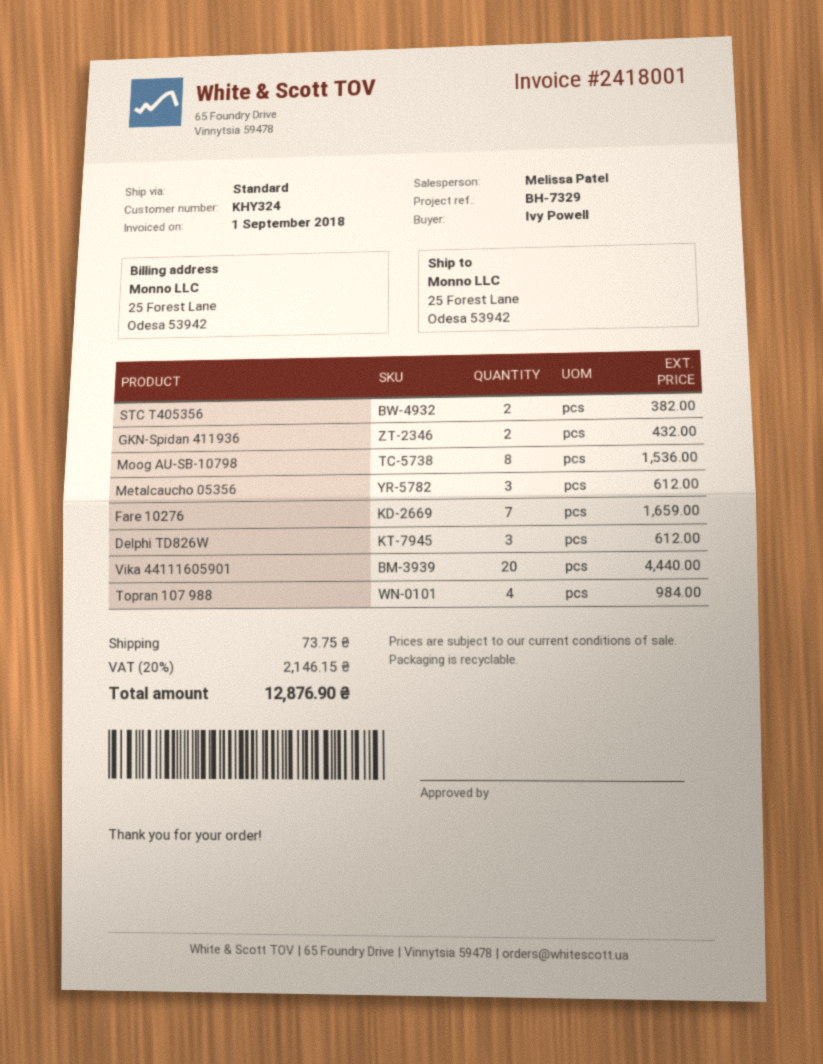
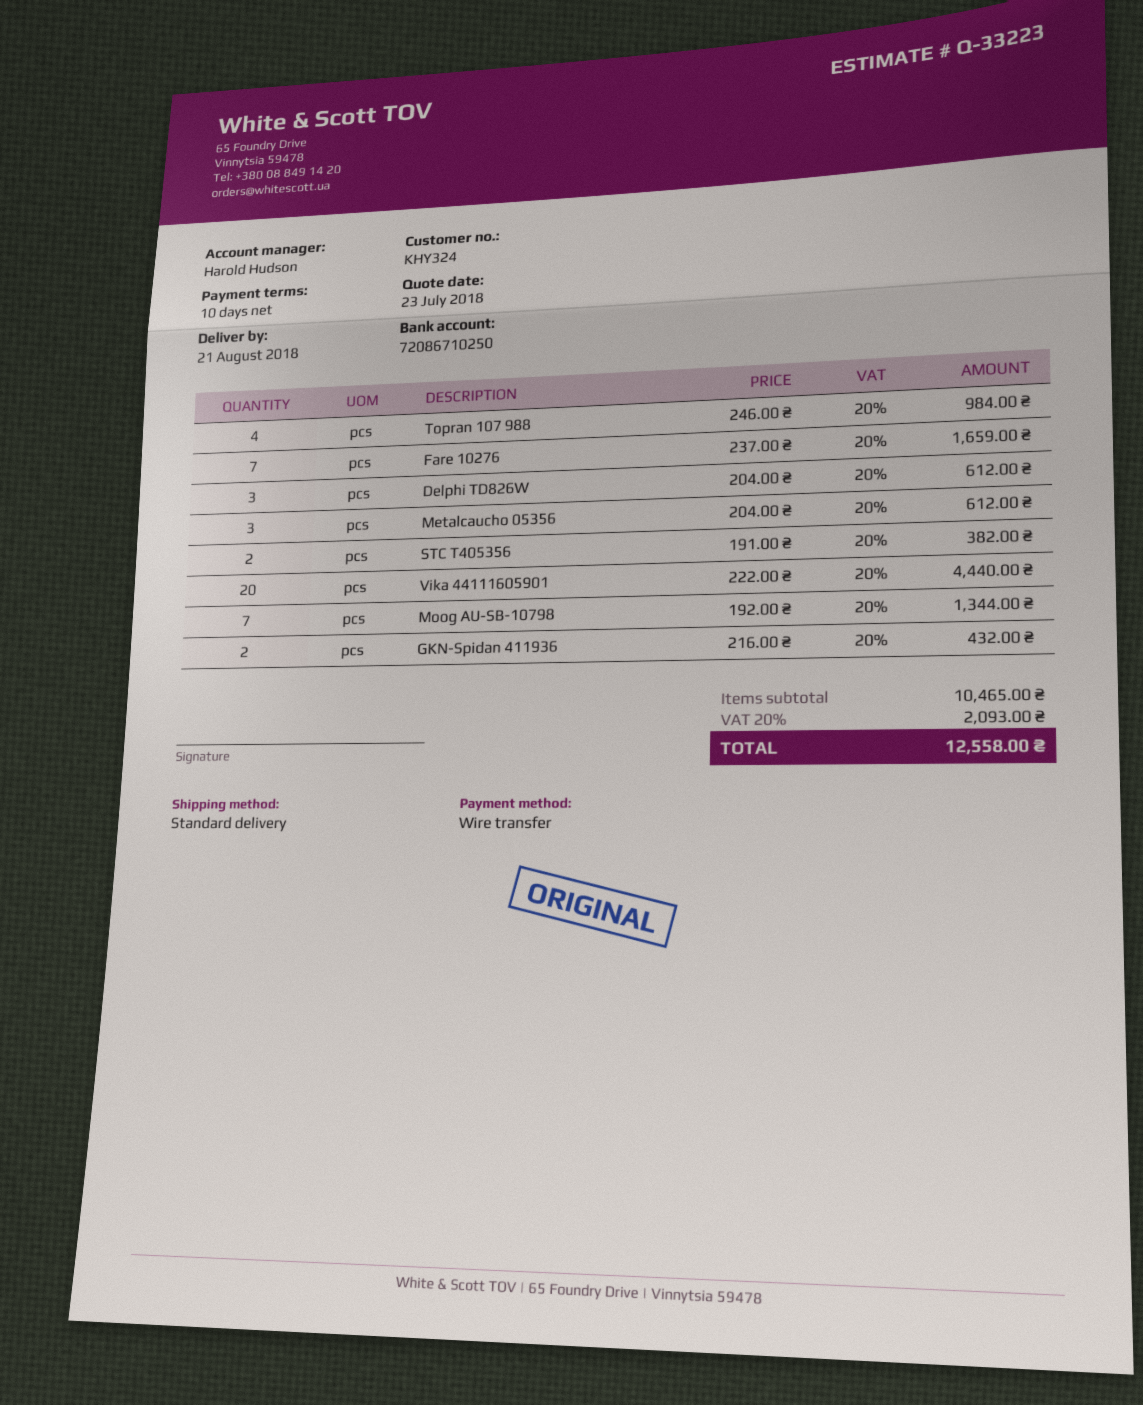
sales rep: Melissa Patel -> Harold Hudson
Moog AU-SB-10798: 8 for 1536.00 -> 7 for 1344.00
shipping: 73.75 -> none
tax: 20% = 2146.15 -> 20% = 2093.00
total: 12876.90 -> 12558.00

